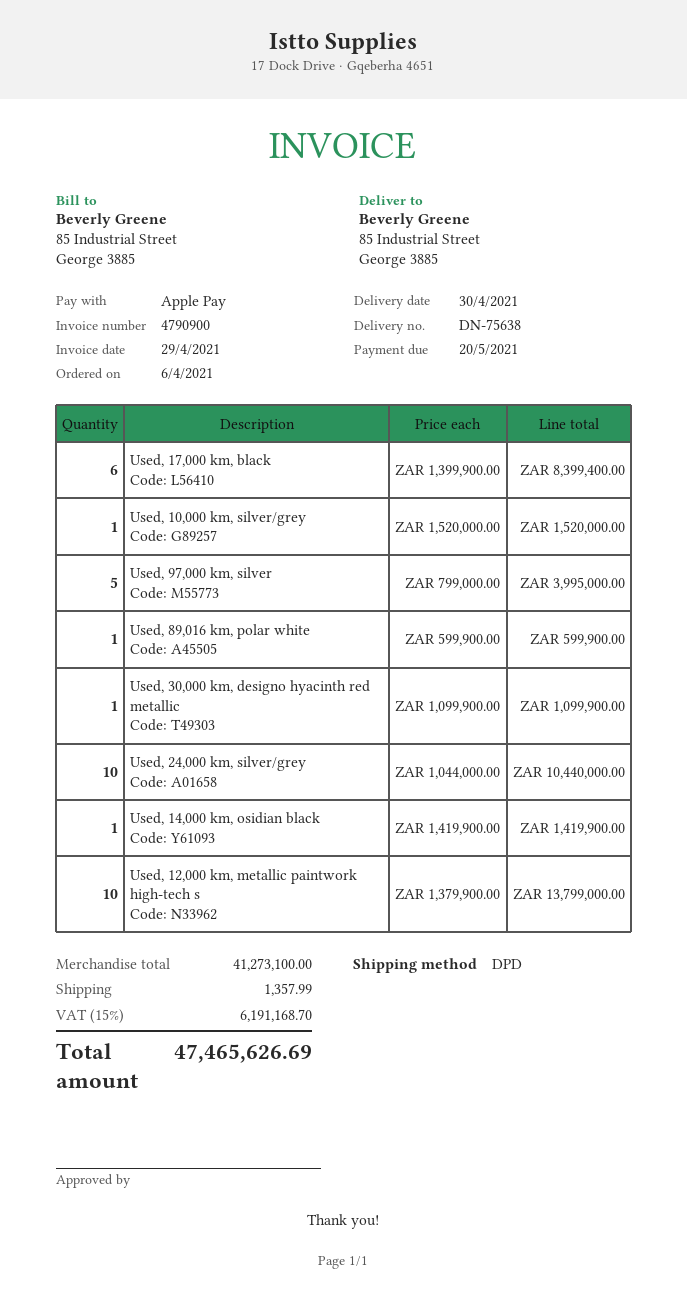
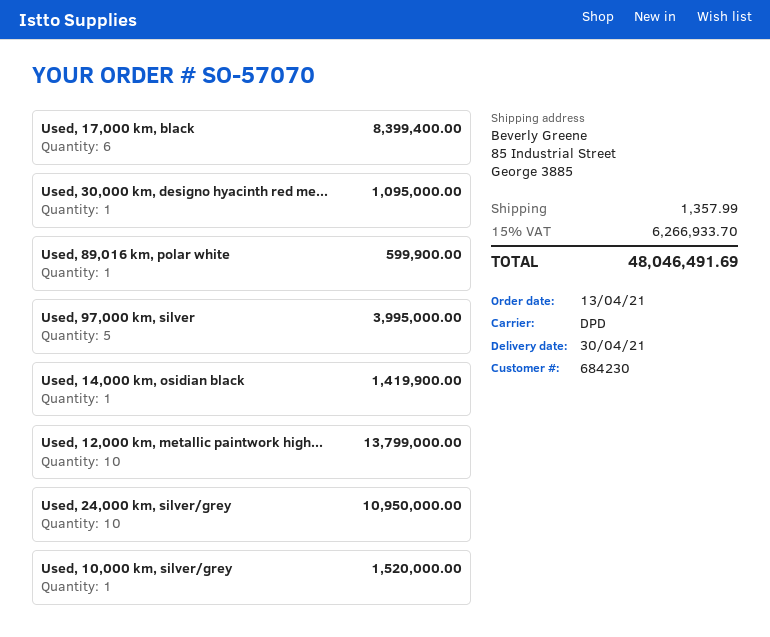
order date: 2021-04-06 -> 2021-04-13
Used, 30,000 km, designo hyacinth red metallic: 1 for 1099900.00 -> 1 for 1095000.00
Used, 24,000 km, silver/grey: 10 for 10440000.00 -> 10 for 10950000.00
tax: 15% = 6191168.70 -> 15% = 6266933.70
total: 47465626.69 -> 48046491.69

